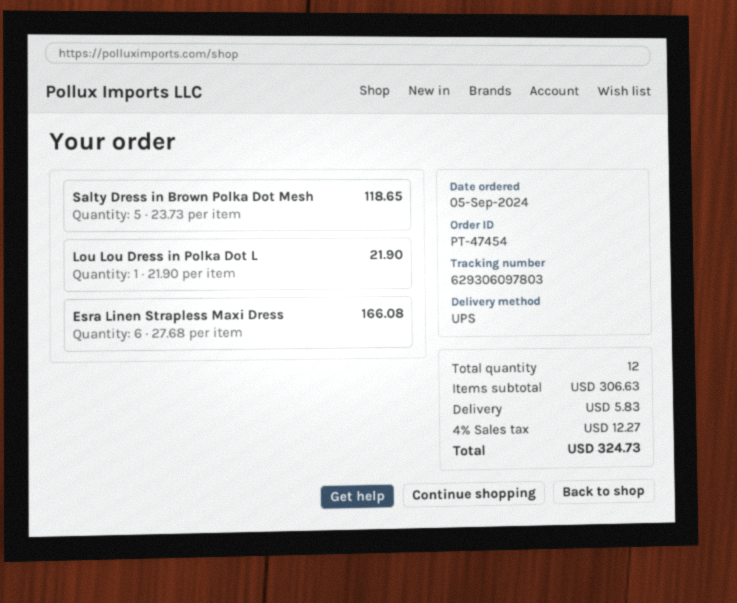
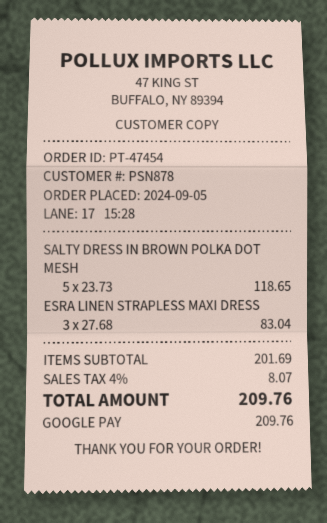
Lou Lou Dress in Polka Dot L: 1 x 21.90 = 21.90 -> none
Esra Linen Strapless Maxi Dress: 6 x 27.68 = 166.08 -> 3 x 27.68 = 83.04
subtotal: 306.63 -> 201.69
shipping: 5.83 -> none
tax: 4% = 12.27 -> 4% = 8.07
total: 324.73 -> 209.76

